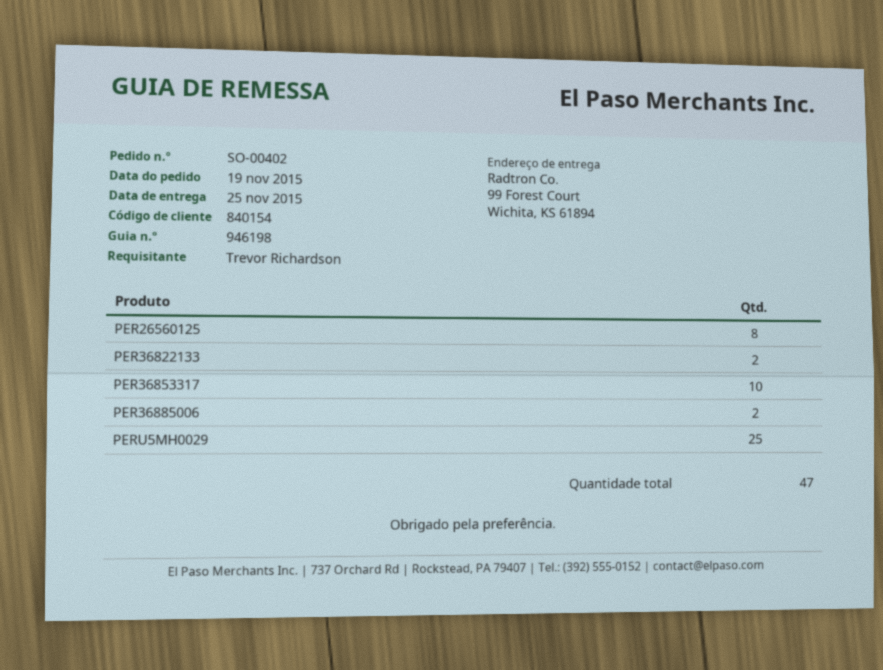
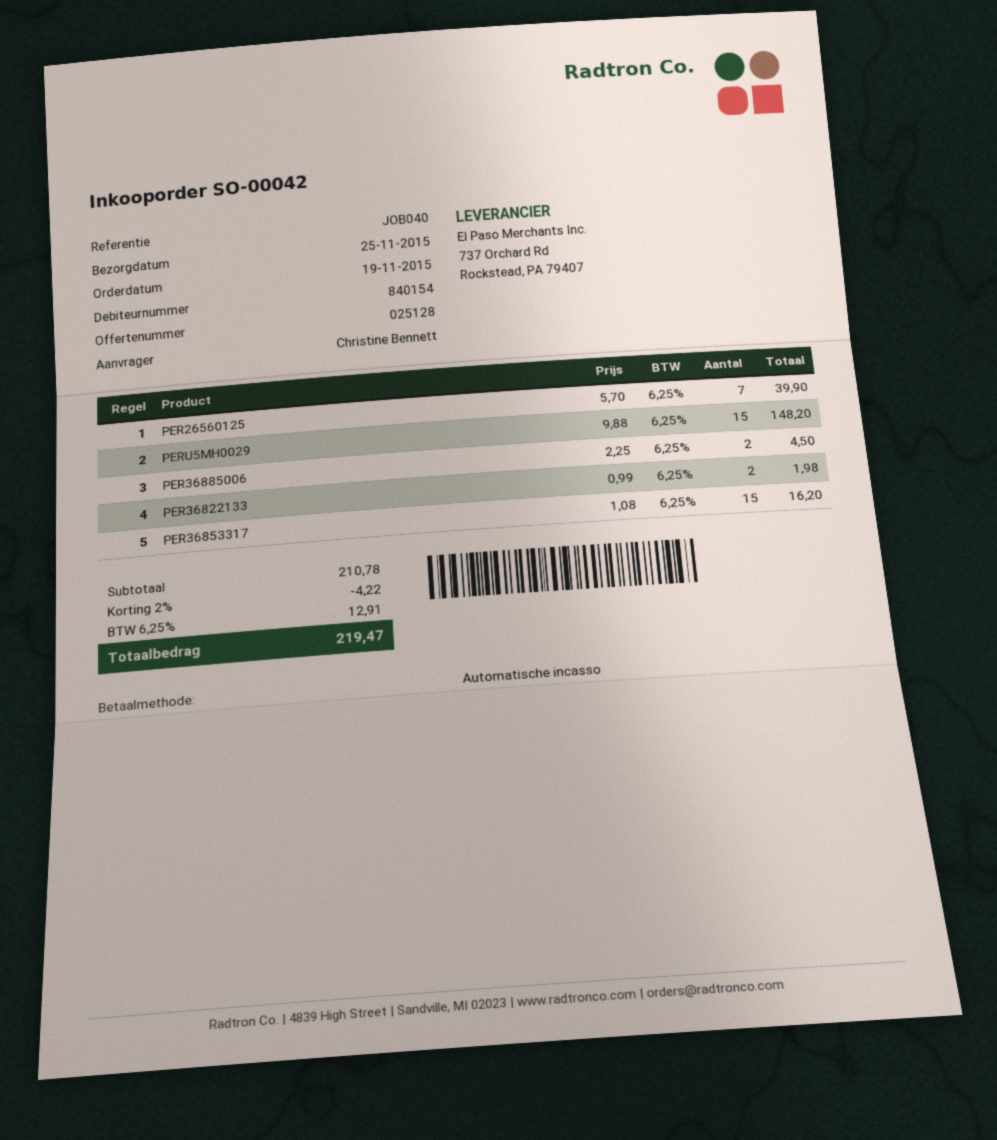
order number: SO-00402 -> SO-00042
ordered by: Trevor Richardson -> Christine Bennett
PER26560125: 8 -> 7
PER36853317: 10 -> 15
PERU5MH0029: 25 -> 15

